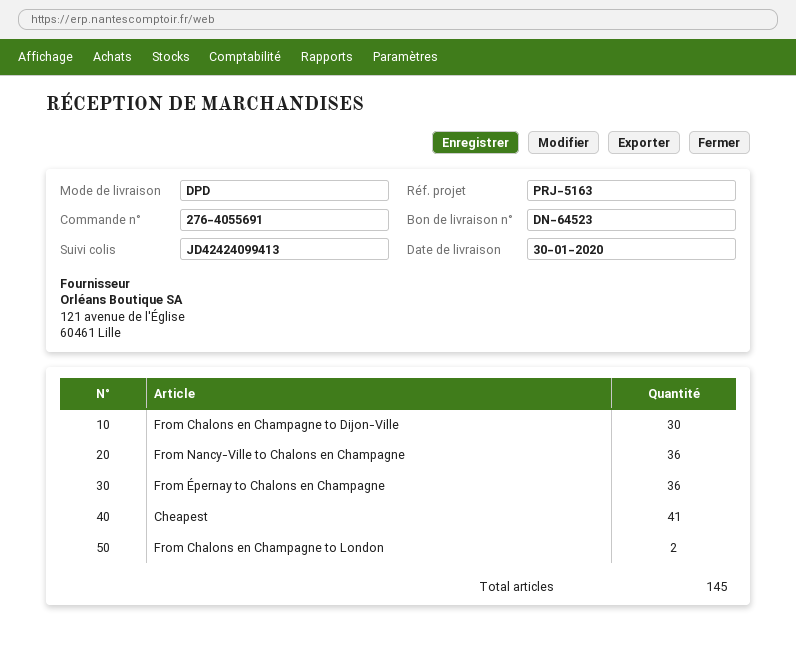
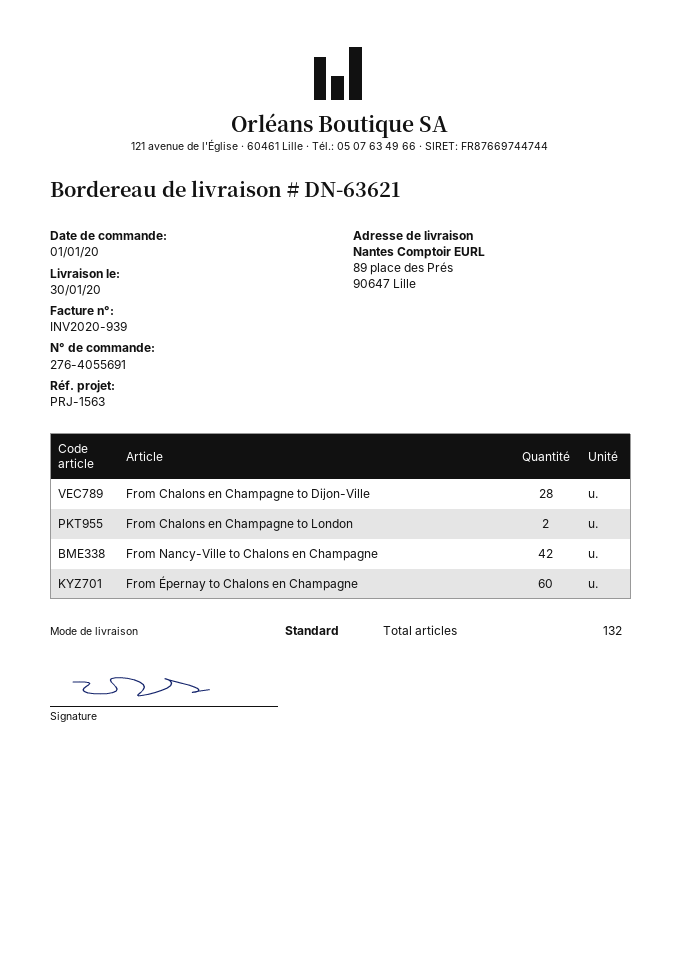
delivery note number: DN-64523 -> DN-63621
reference: PRJ-5163 -> PRJ-1563
shipping method: DPD -> standard
From Chalons en Champagne to Dijon-Ville: 30 -> 28
From Nancy-Ville to Chalons en Champagne: 36 -> 42
From Épernay to Chalons en Champagne: 36 -> 60
Cheapest: 41 -> none
total quantity: 145 -> 132

